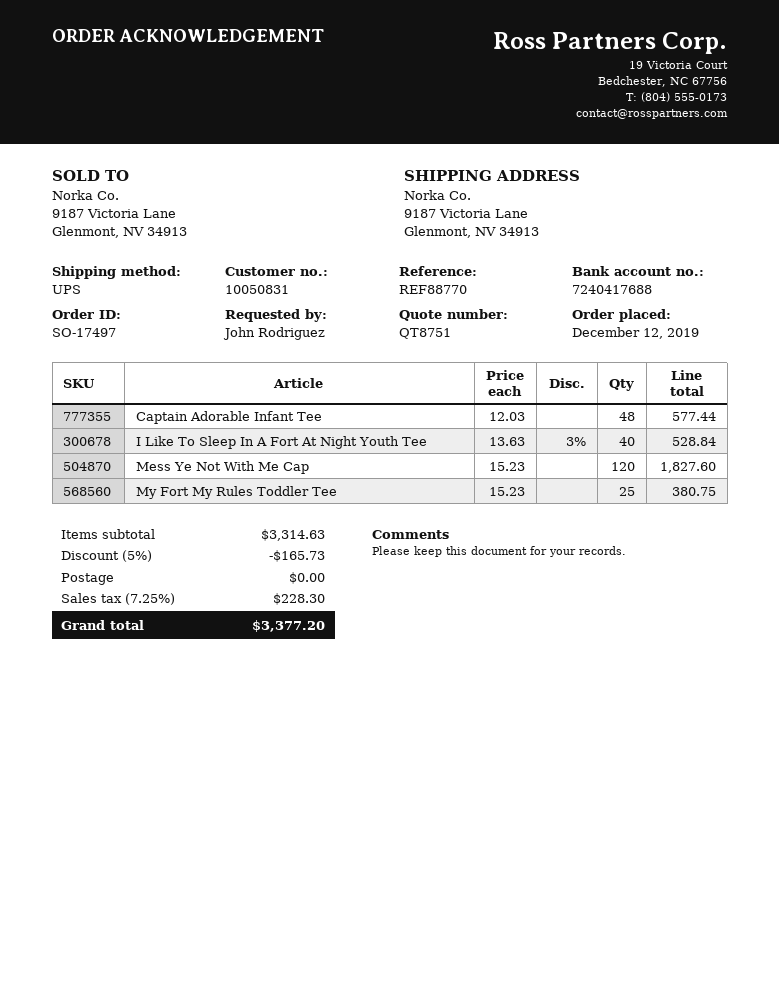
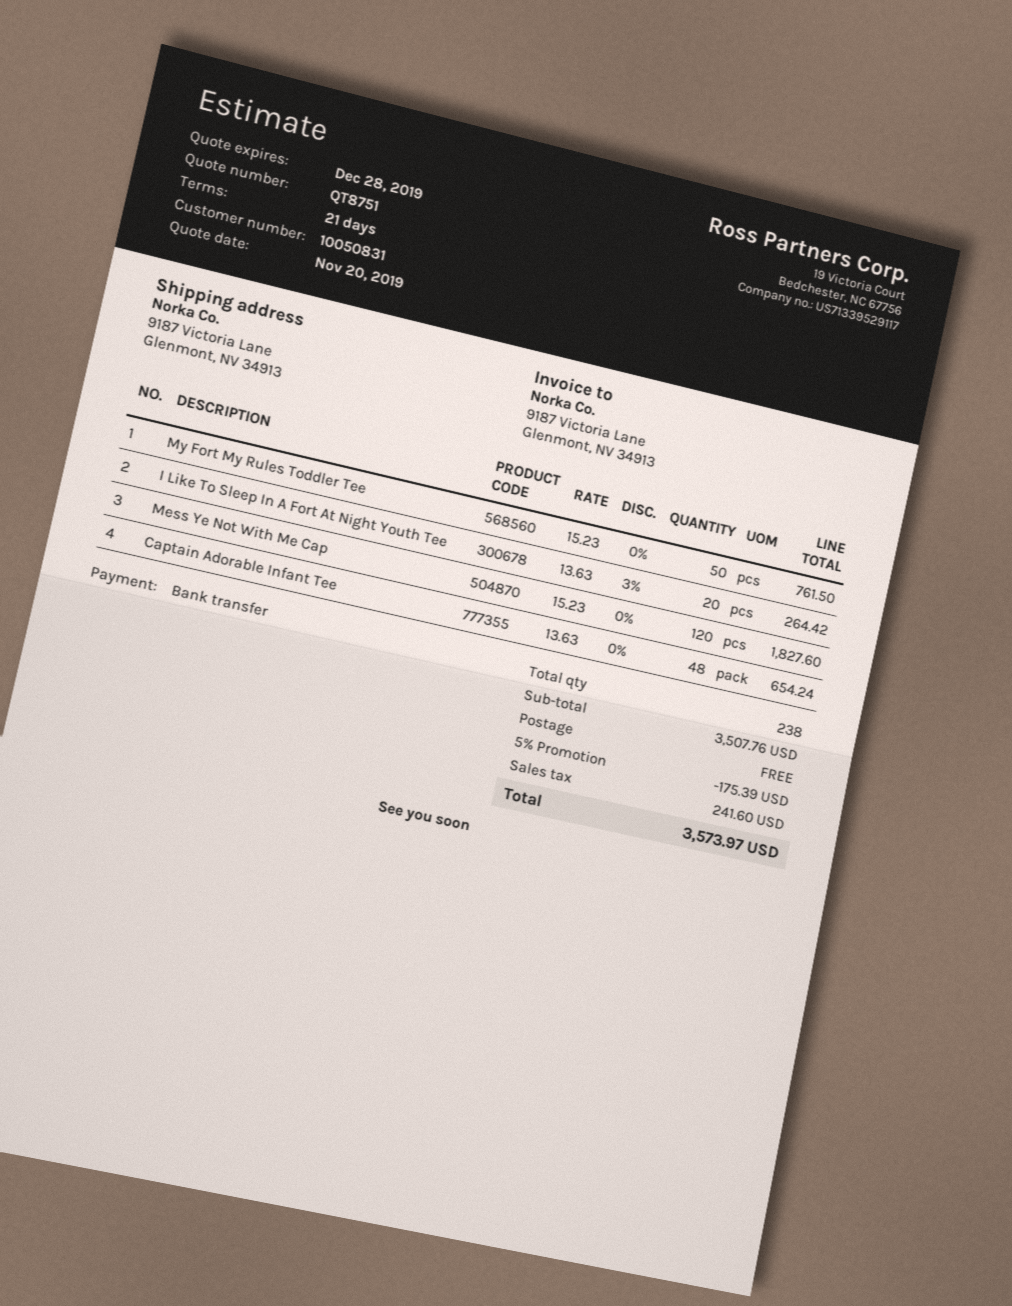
Captain Adorable Infant Tee: 48 x 12.03 = 577.44 -> 48 x 13.63 = 654.24
I Like To Sleep In A Fort At Night Youth Tee: 40 x 13.63 - 3% = 528.84 -> 20 x 13.63 - 3% = 264.42
My Fort My Rules Toddler Tee: 25 x 15.23 = 380.75 -> 50 x 15.23 = 761.50
subtotal: 3314.63 -> 3507.76
discount: 5% = 165.73 -> 5% = 175.39
tax: 228.30 -> 241.60
total: 3377.20 -> 3573.97

